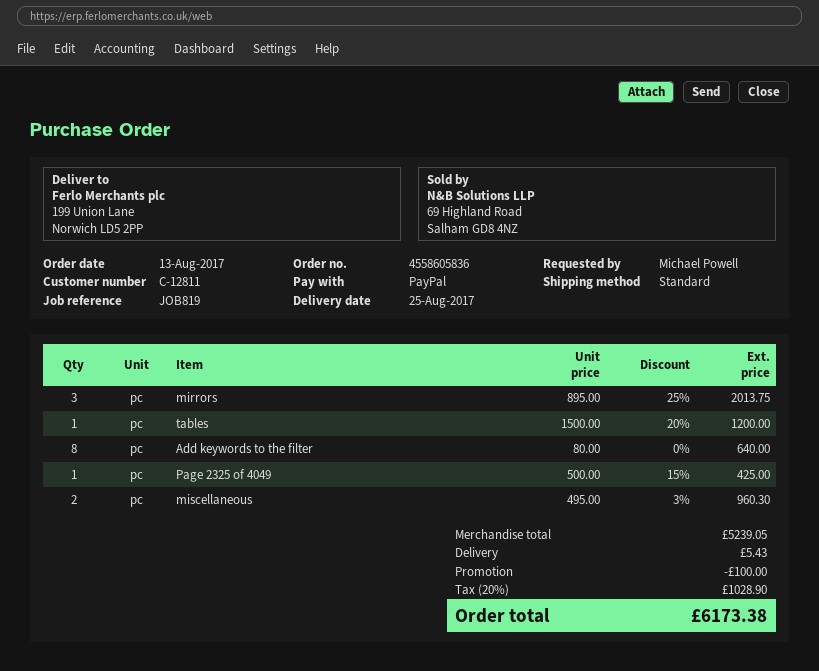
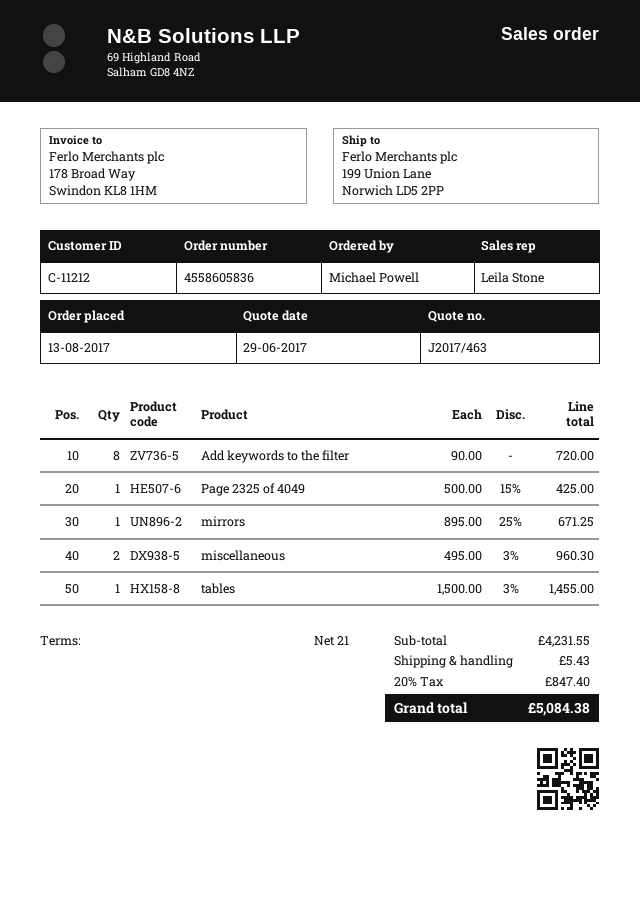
customer number: C-12811 -> C-11212
mirrors: 3 x 895.00 - 25% = 2013.75 -> 1 x 895.00 - 25% = 671.25
tables: 1 x 1500.00 - 20% = 1200.00 -> 1 x 1500.00 - 3% = 1455.00
Add keywords to the filter: 8 x 80.00 = 640.00 -> 8 x 90.00 = 720.00
subtotal: 5239.05 -> 4231.55
discount: 100.00 -> none
tax: 20% = 1028.90 -> 20% = 847.40
total: 6173.38 -> 5084.38

